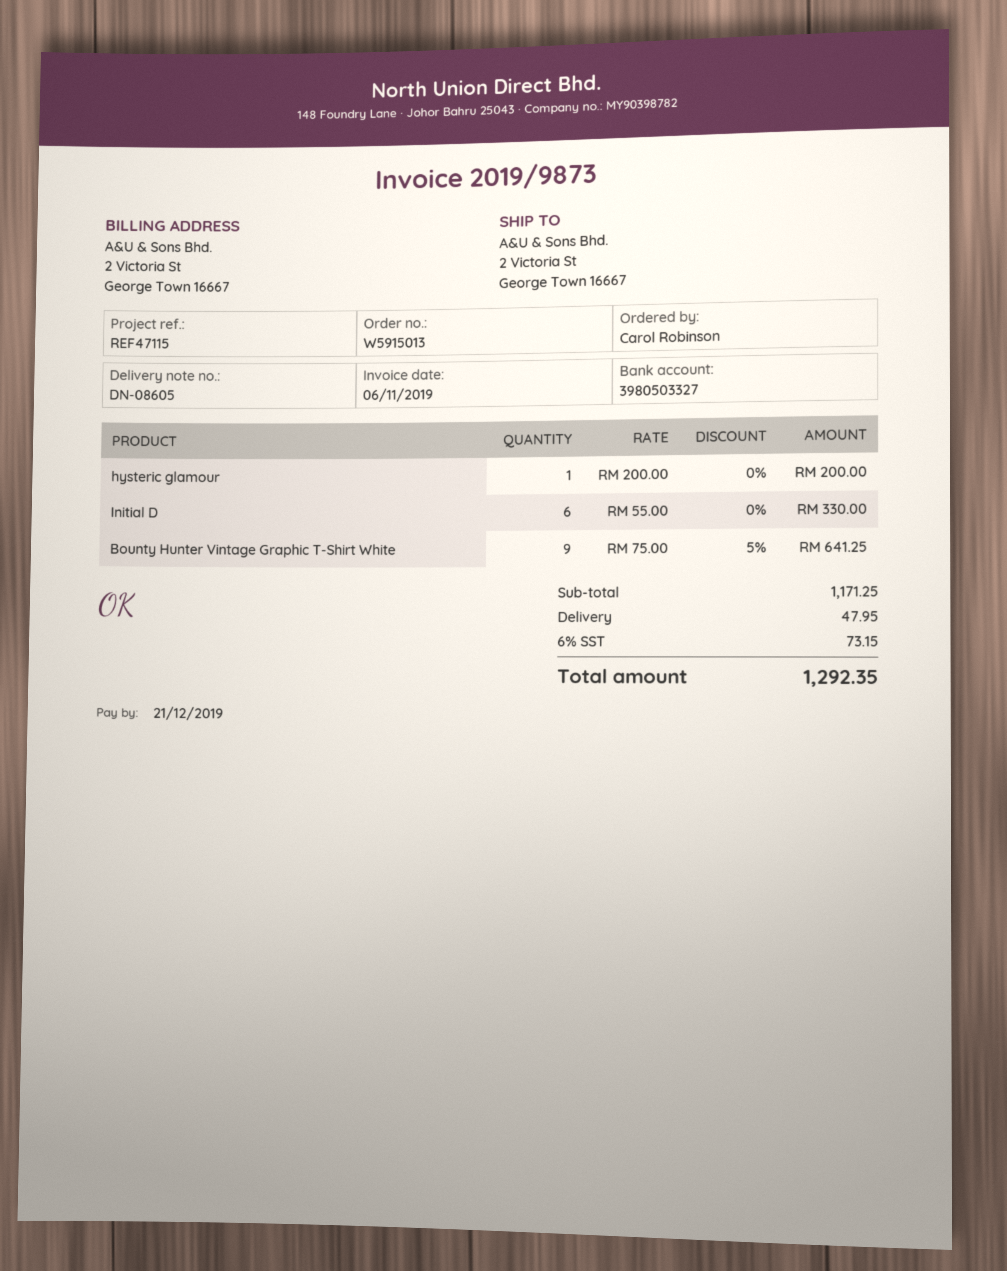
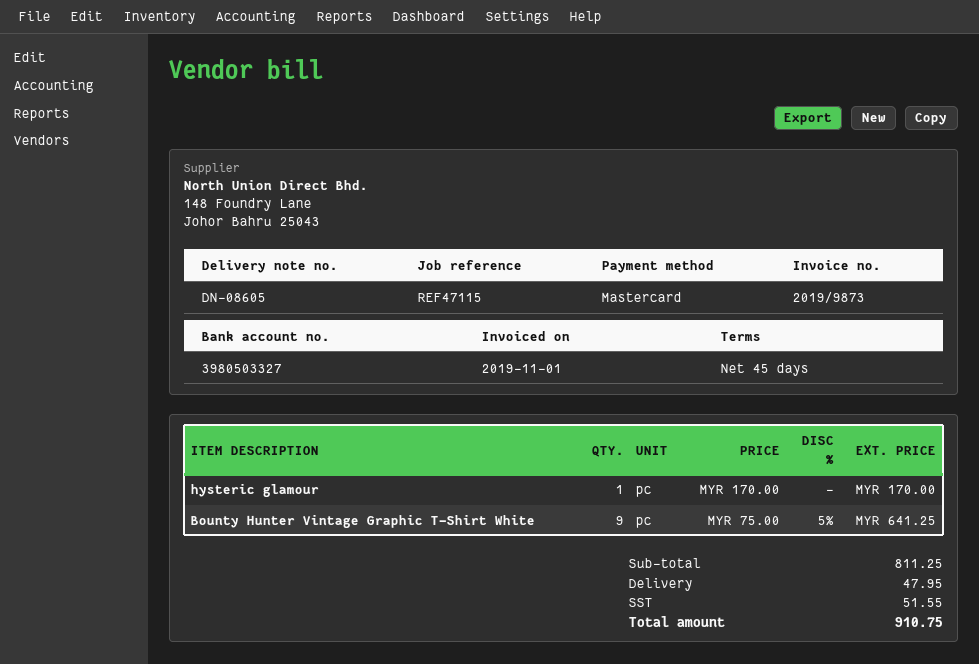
invoice date: 2019-11-06 -> 2019-11-01
hysteric glamour: 1 x 200.00 = 200.00 -> 1 x 170.00 = 170.00
Initial D: 6 x 55.00 = 330.00 -> none
subtotal: 1171.25 -> 811.25
tax: 73.15 -> 51.55
total: 1292.35 -> 910.75

